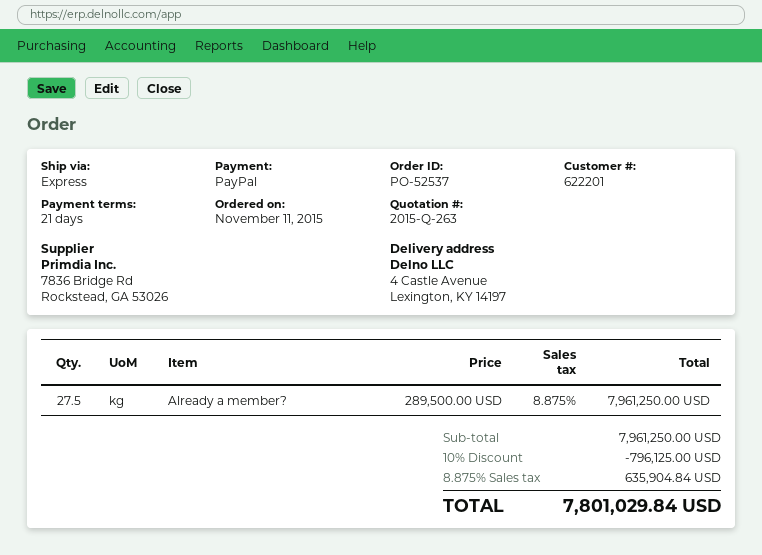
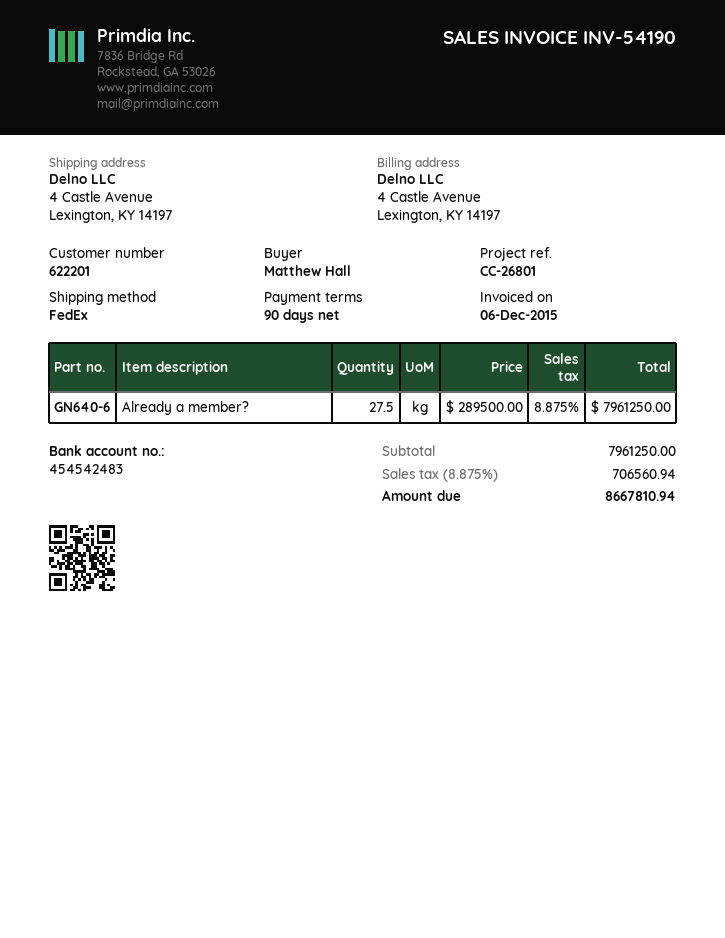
payment terms: 21 days -> 90 days
shipping method: express -> FedEx
discount: 10% = 796125.00 -> none
tax: 8.875% = 635904.84 -> 8.875% = 706560.94
total: 7801029.84 -> 8667810.94

